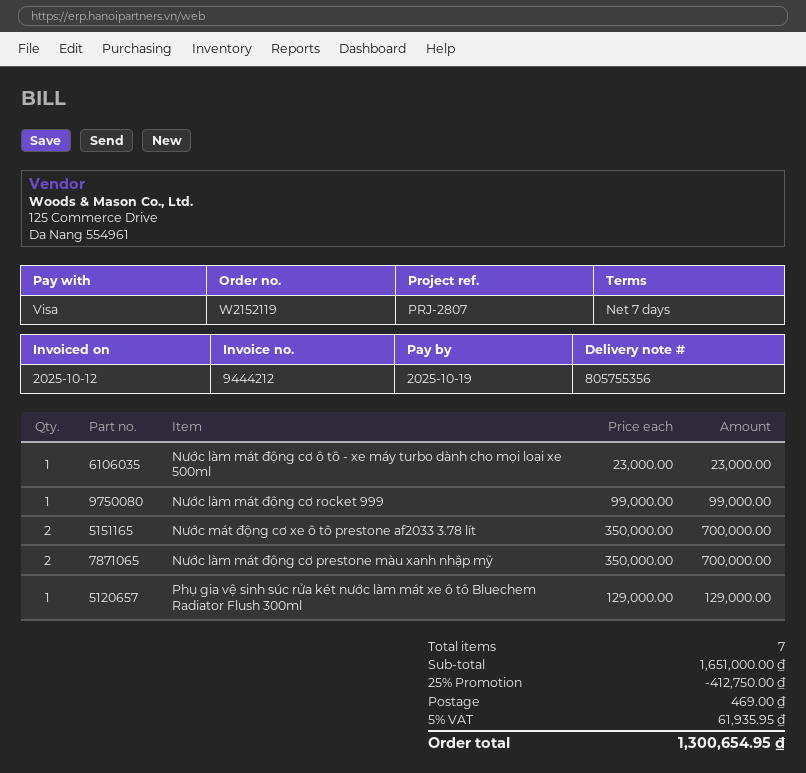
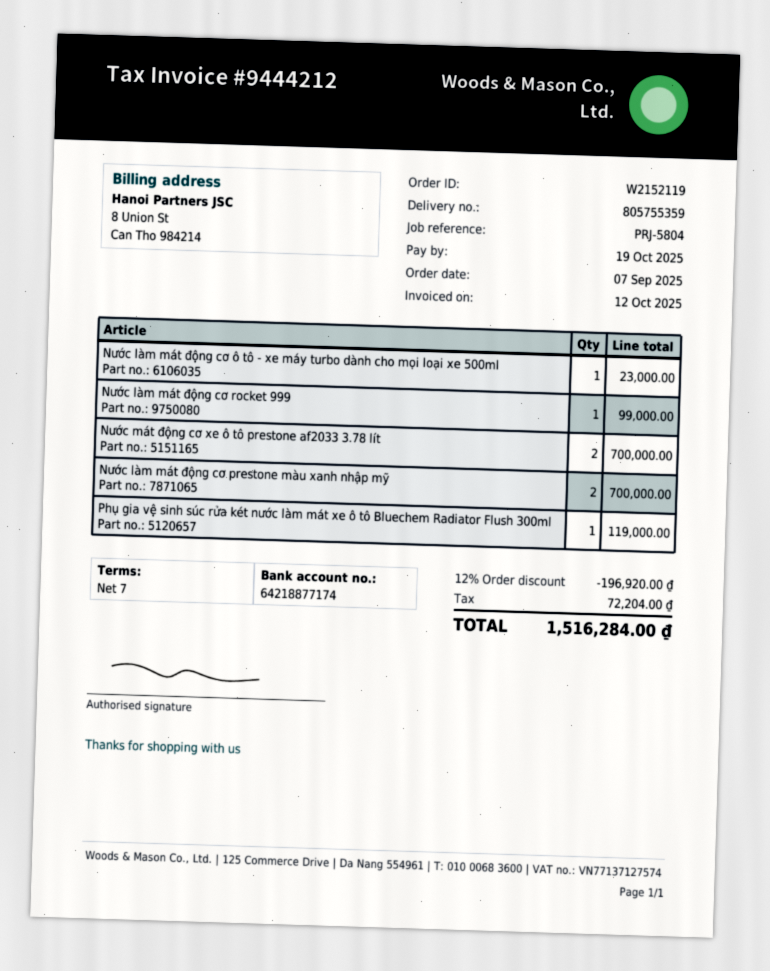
delivery note number: 805755356 -> 805755359
reference: PRJ-2807 -> PRJ-5804
Phụ gia vệ sinh súc rửa két nước làm mát xe ô tô Bluechem Radiator Flush 300ml: 1 for 129000.00 -> 1 for 119000.00
discount: 25% = 412750.00 -> 12% = 196920.00
shipping: 469.00 -> none
tax: 61935.95 -> 72204.00
total: 1300654.95 -> 1516284.00

